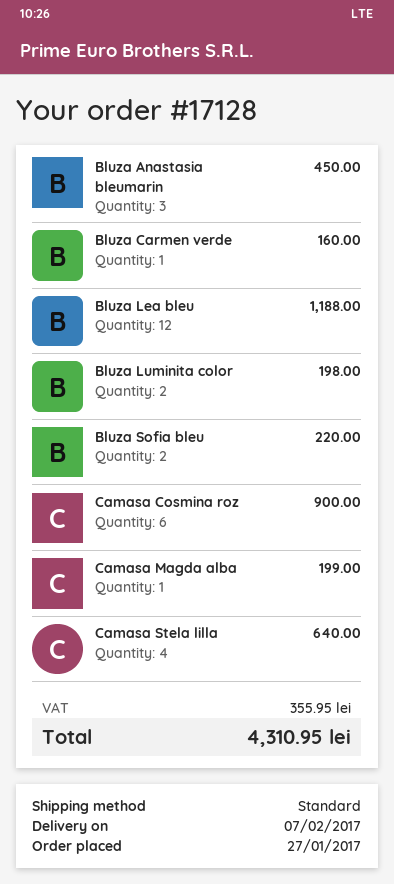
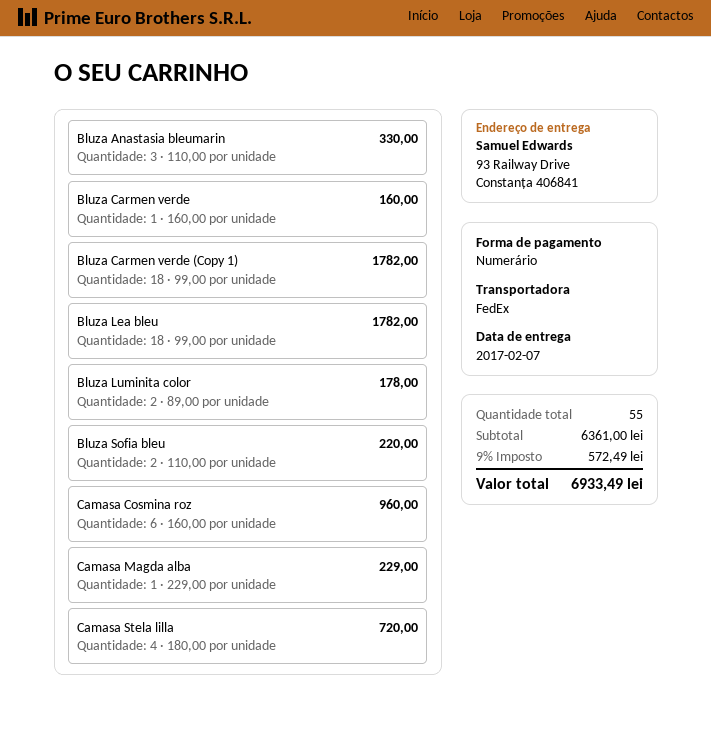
shipping method: standard -> FedEx
Bluza Anastasia bleumarin: 3 for 450.00 -> 3 for 330.00
Bluza Lea bleu: 12 for 1188.00 -> 18 for 1782.00
Bluza Luminita color: 2 for 198.00 -> 2 for 178.00
Camasa Cosmina roz: 6 for 900.00 -> 6 for 960.00
Camasa Magda alba: 1 for 199.00 -> 1 for 229.00
Camasa Stela lilla: 4 for 640.00 -> 4 for 720.00
Bluza Carmen verde (Copy 1): none -> 18 for 1782.00
tax: 355.95 -> 572.49
total: 4310.95 -> 6933.49

